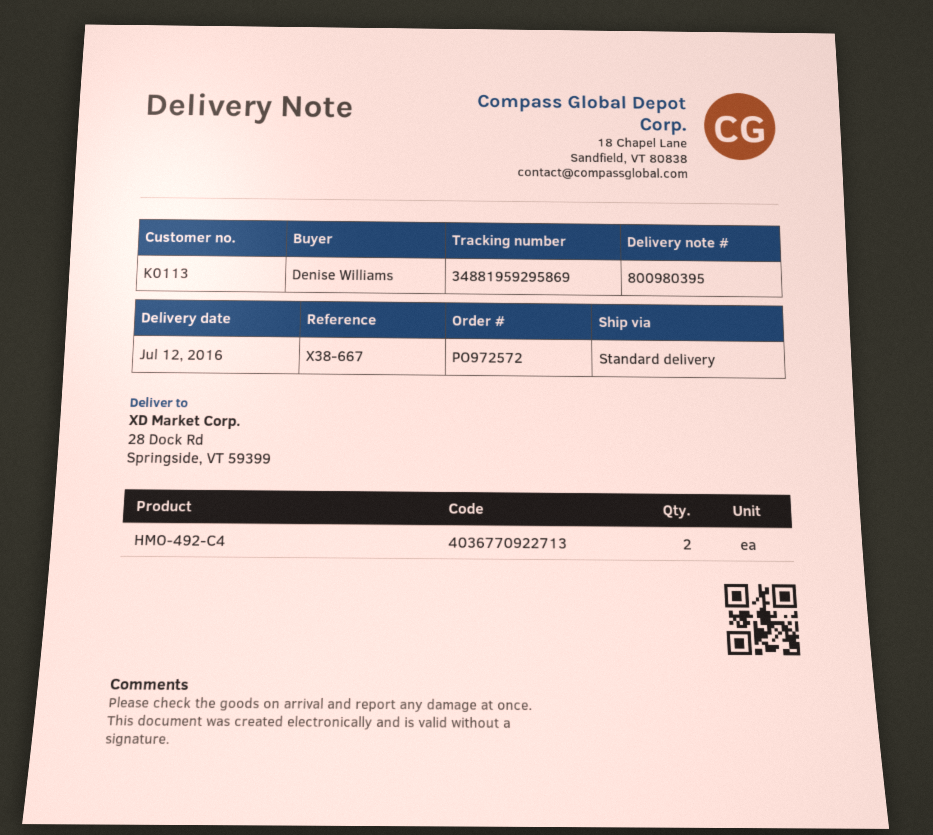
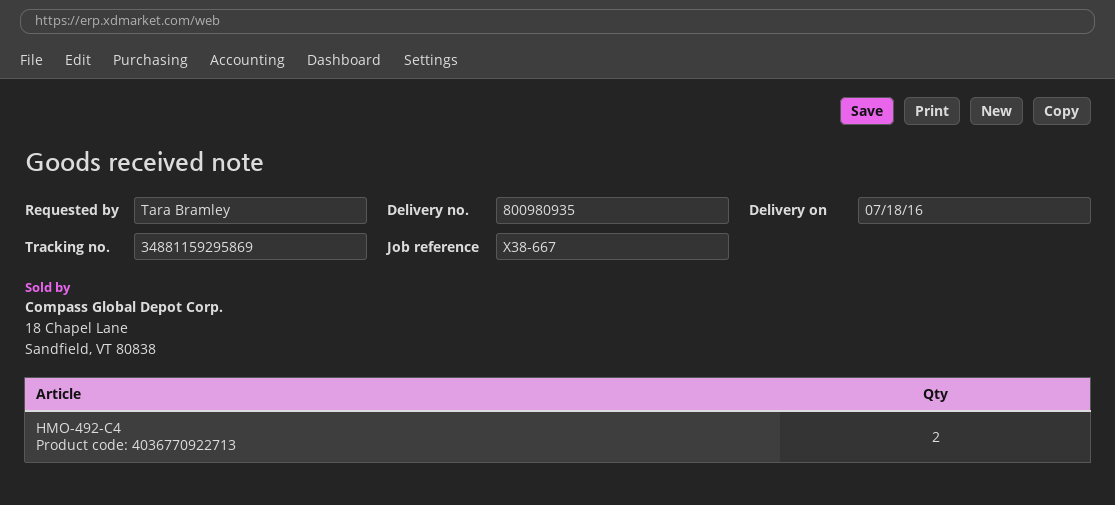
delivery note number: 800980395 -> 800980935
delivery date: 2016-07-12 -> 2016-07-18
ordered by: Denise Williams -> Tara Bramley
tracking number: 34881959295869 -> 34881159295869

